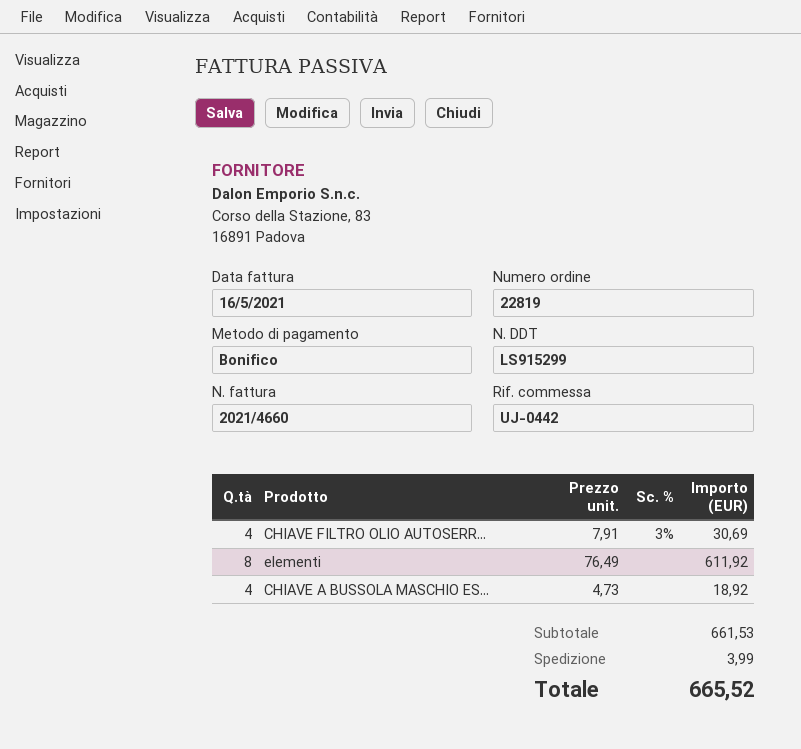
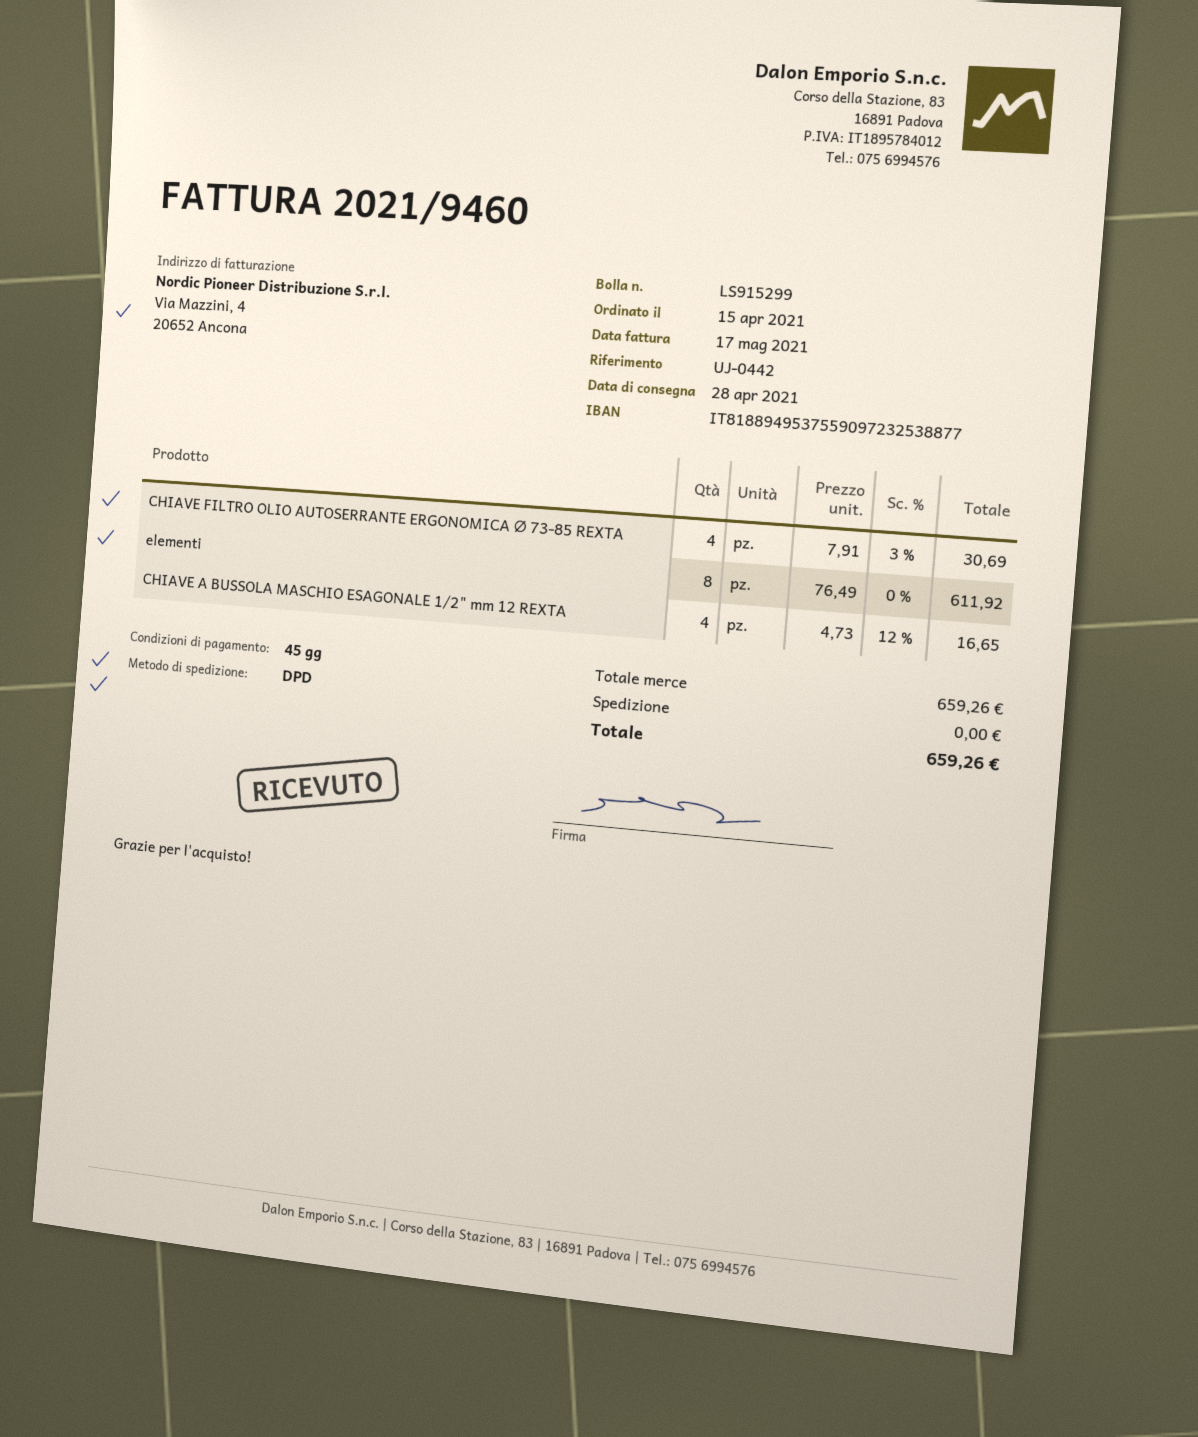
invoice number: 2021/4660 -> 2021/9460
invoice date: 2021-05-16 -> 2021-05-17
CHIAVE A BUSSOLA MASCHIO ES...: 4 x 4.73 = 18.92 -> 4 x 4.73 - 12% = 16.65
subtotal: 661.53 -> 659.26
shipping: 3.99 -> 0.00
total: 665.52 -> 659.26

